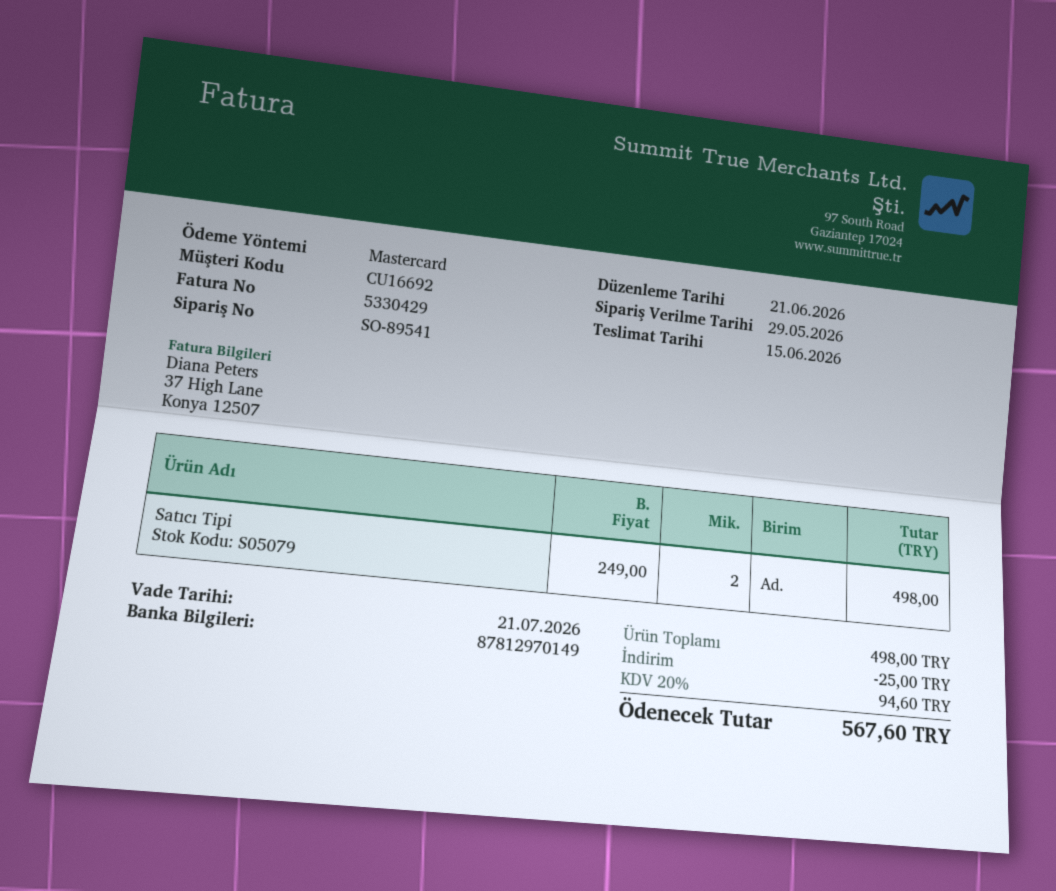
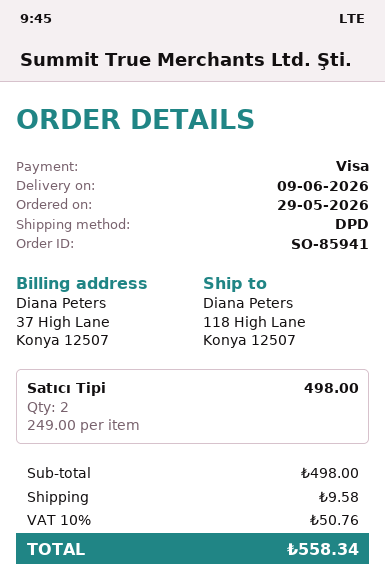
order number: SO-89541 -> SO-85941
delivery date: 2026-06-15 -> 2026-06-09
payment method: Mastercard -> Visa
discount: 25.00 -> none
shipping: none -> 9.58
tax: 20% = 94.60 -> 10% = 50.76
total: 567.60 -> 558.34

